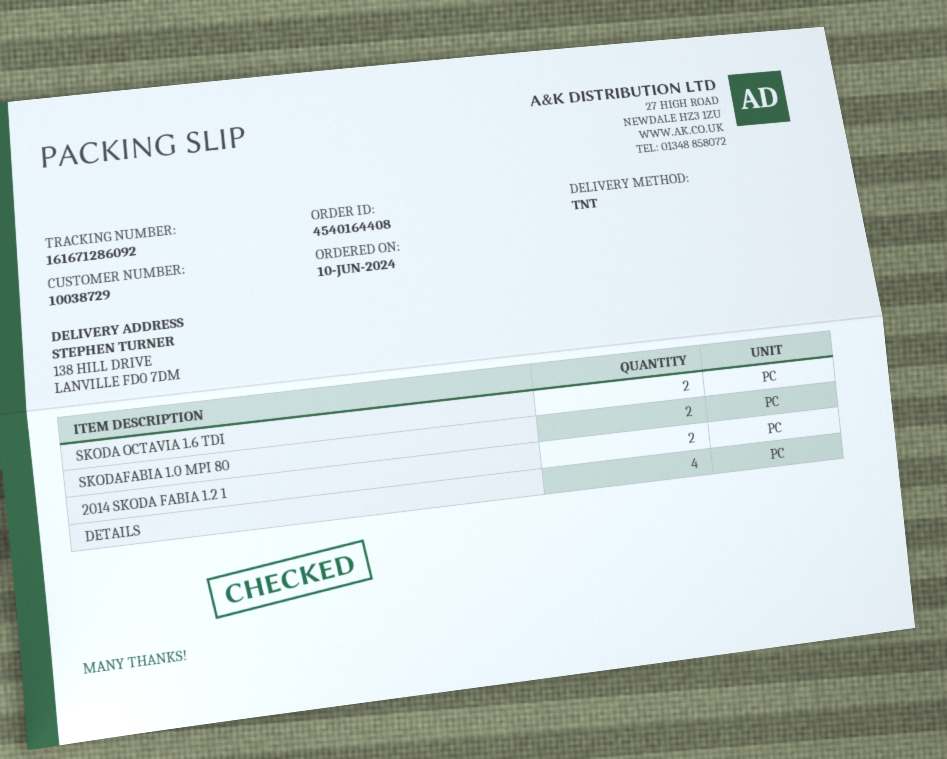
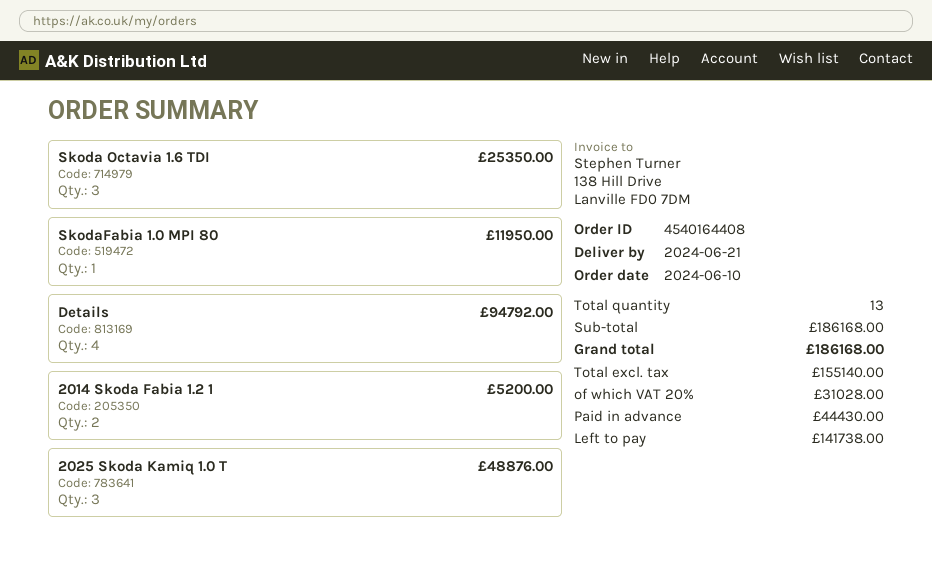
SKODA OCTAVIA 1.6 TDI: 2 -> 3
SKODAFABIA 1.0 MPI 80: 2 -> 1
2025 Skoda Kamiq 1.0 T: none -> 3

